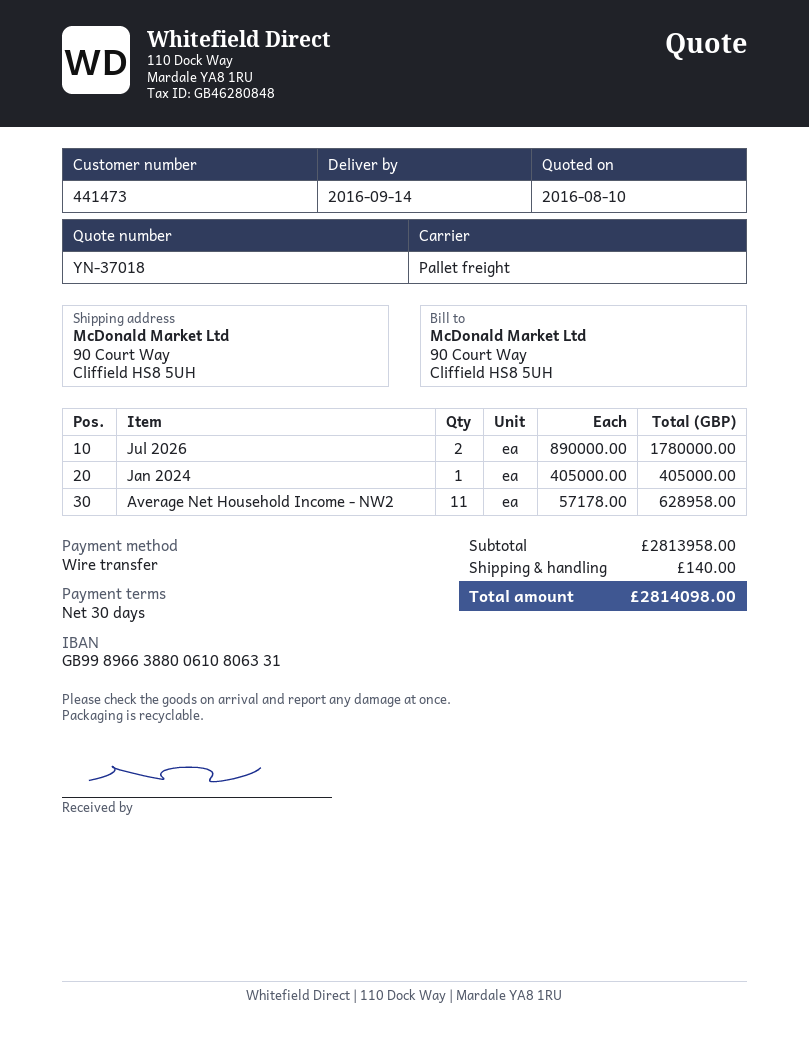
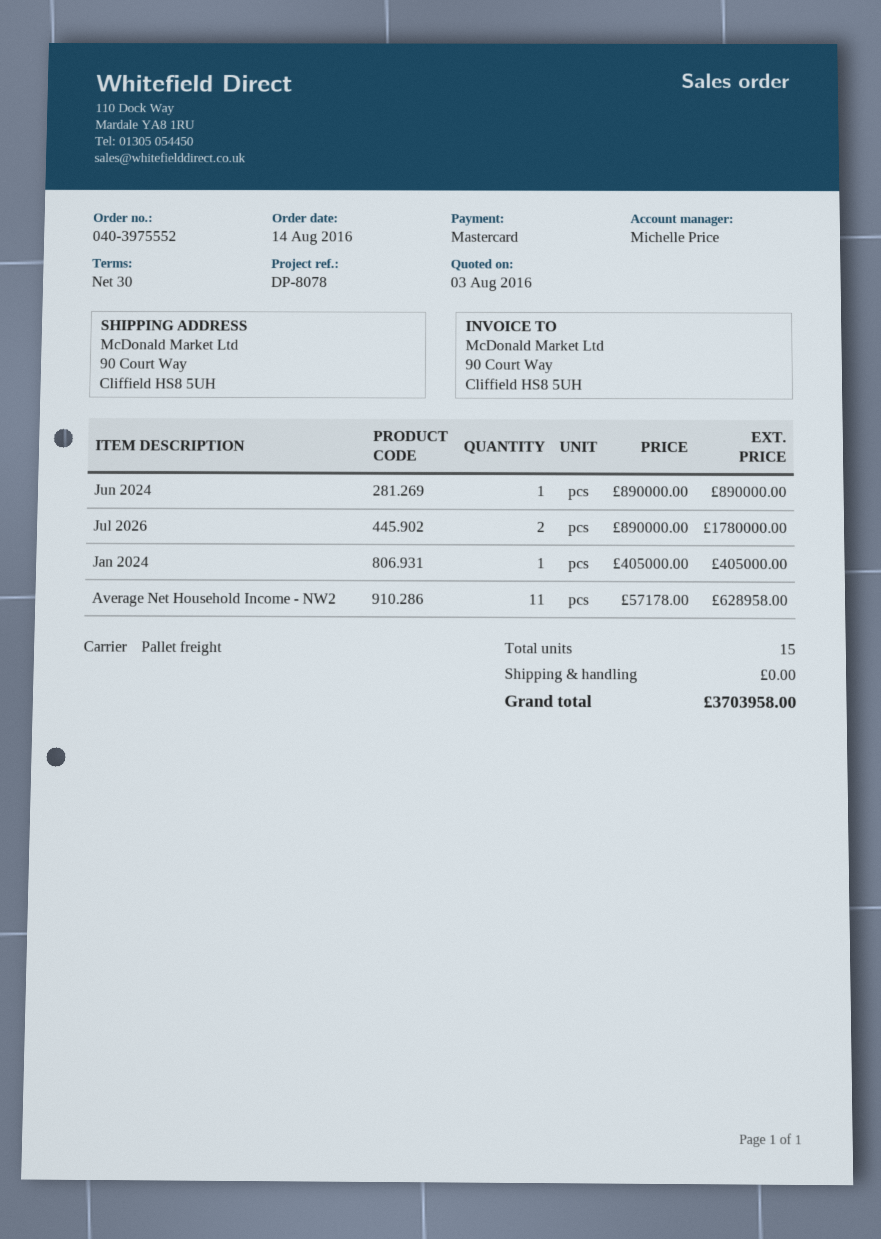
quote date: 2016-08-10 -> 2016-08-03
payment method: bank transfer -> Mastercard
Jun 2024: none -> 1 x 890000.00 = 890000.00
shipping: 140.00 -> 0.00
total: 2814098.00 -> 3703958.00

